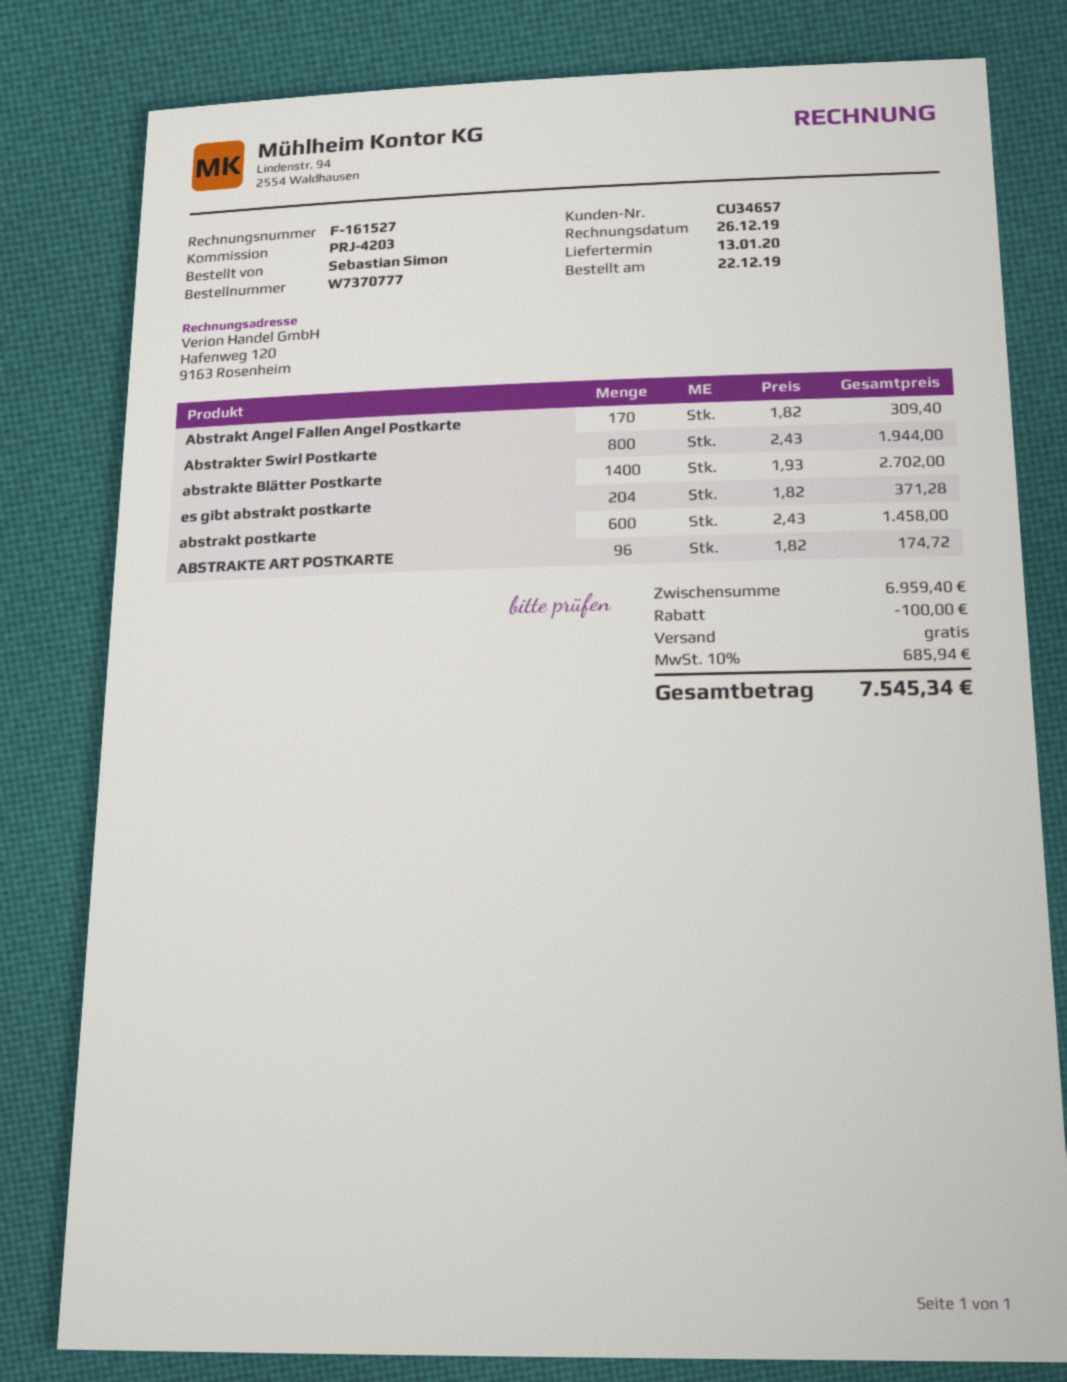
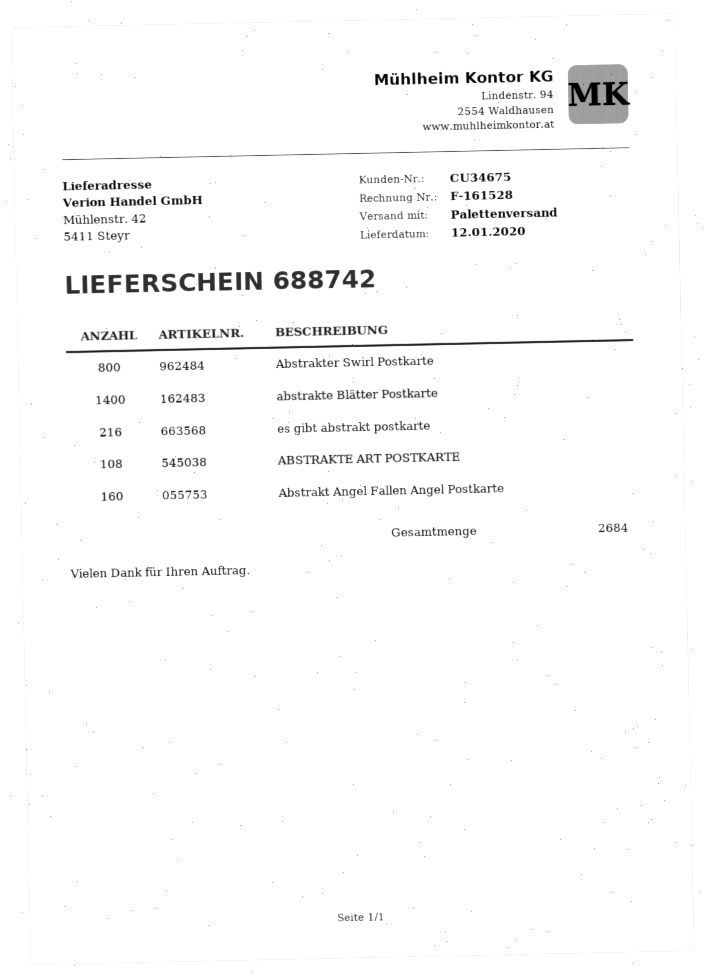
delivery date: 2020-01-13 -> 2020-01-12
invoice number: F-161527 -> F-161528
customer number: CU34657 -> CU34675
Abstrakt Angel Fallen Angel Postkarte: 170 -> 160
es gibt abstrakt postkarte: 204 -> 216
abstrakt postkarte: 600 -> none
ABSTRAKTE ART POSTKARTE: 96 -> 108

